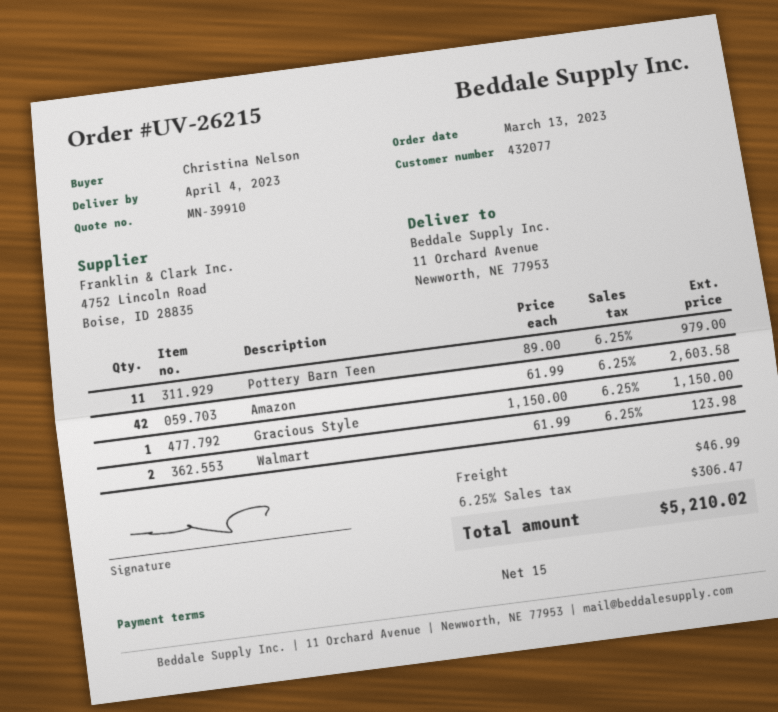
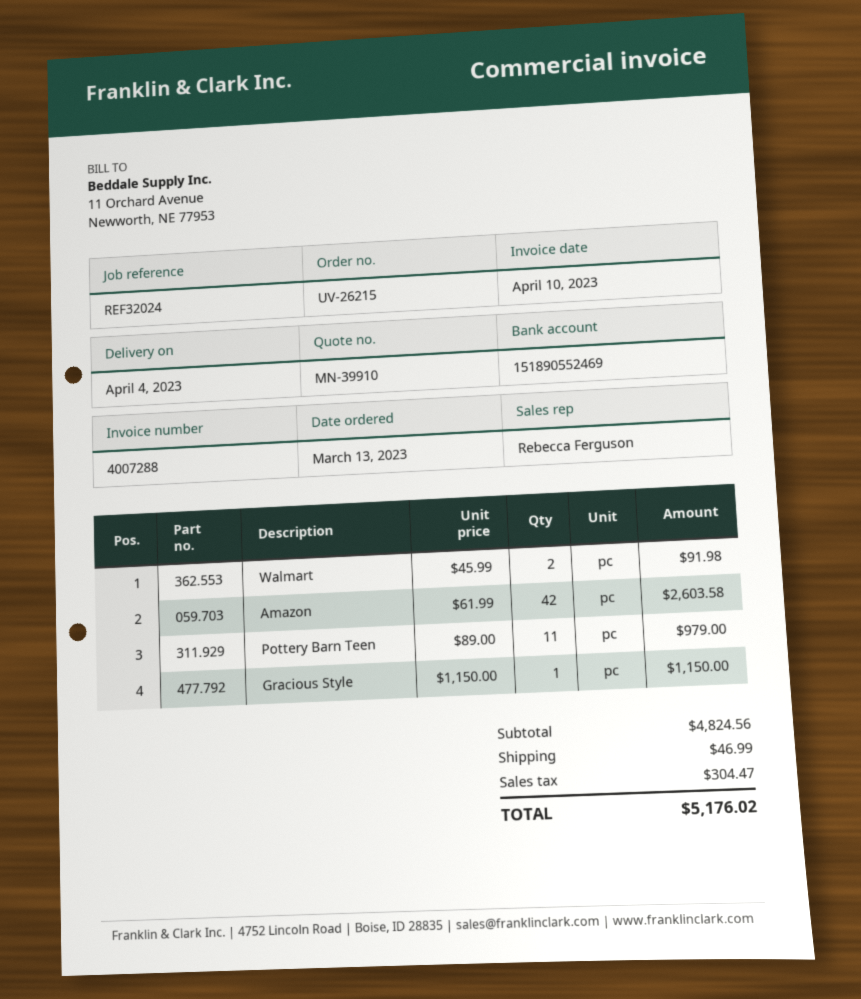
Walmart: 2 x 61.99 = 123.98 -> 2 x 45.99 = 91.98
tax: 306.47 -> 304.47
total: 5210.02 -> 5176.02

